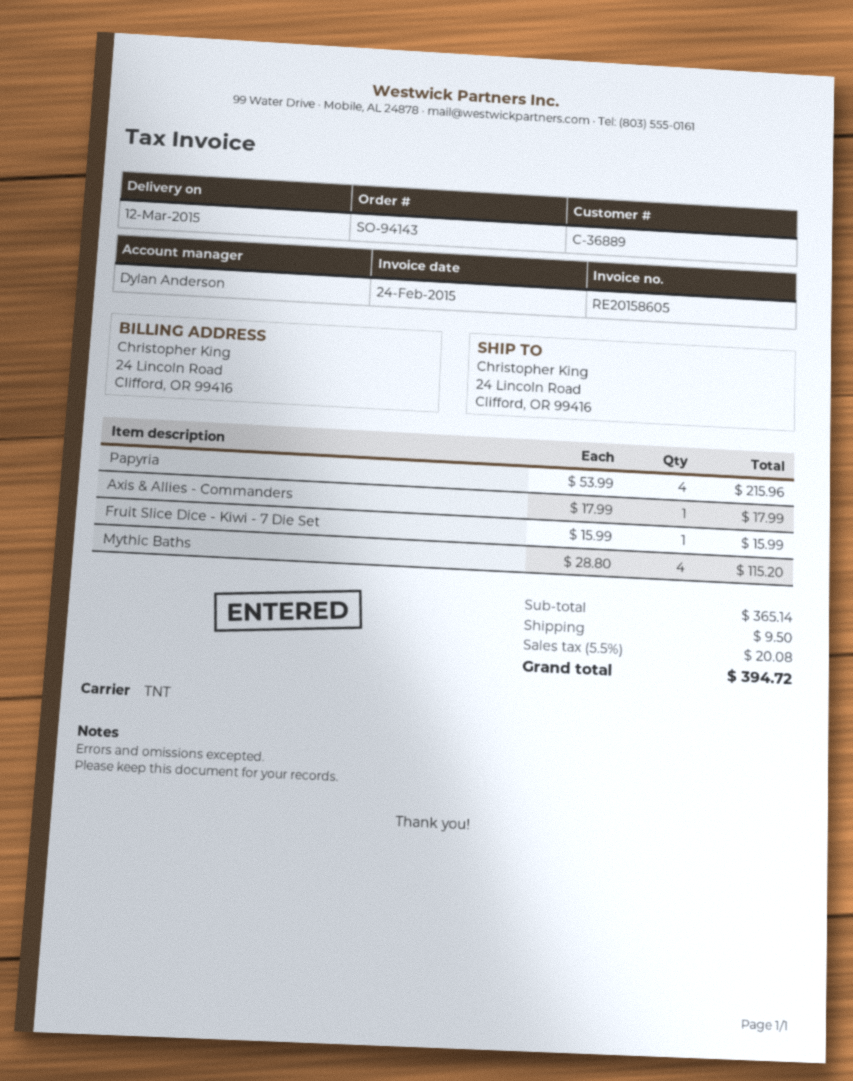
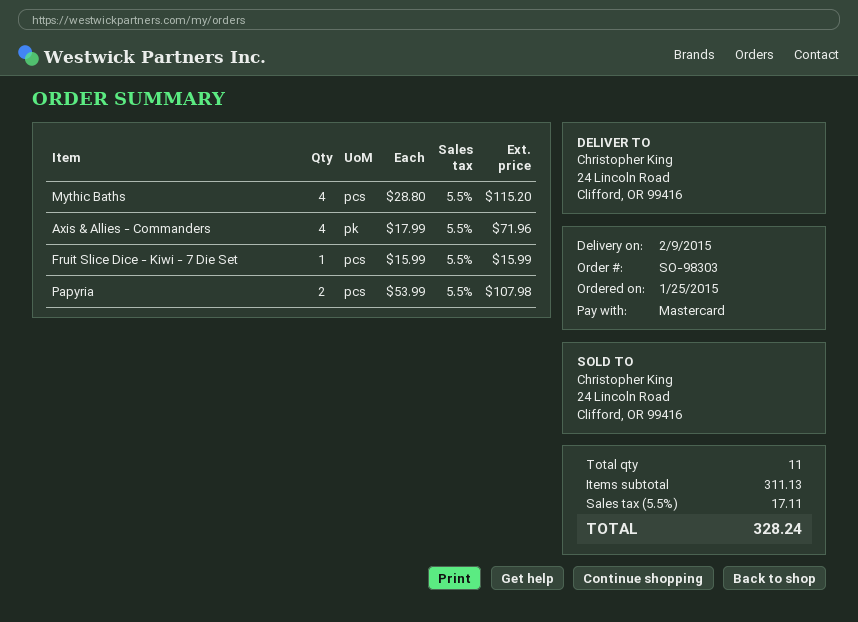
order number: SO-94143 -> SO-98303
delivery date: 2015-03-12 -> 2015-02-09
Papyria: 4 x 53.99 = 215.96 -> 2 x 53.99 = 107.98
Axis & Allies - Commanders: 1 x 17.99 = 17.99 -> 4 x 17.99 = 71.96
subtotal: 365.14 -> 311.13
shipping: 9.50 -> none
tax: 5.5% = 20.08 -> 5.5% = 17.11
total: 394.72 -> 328.24

